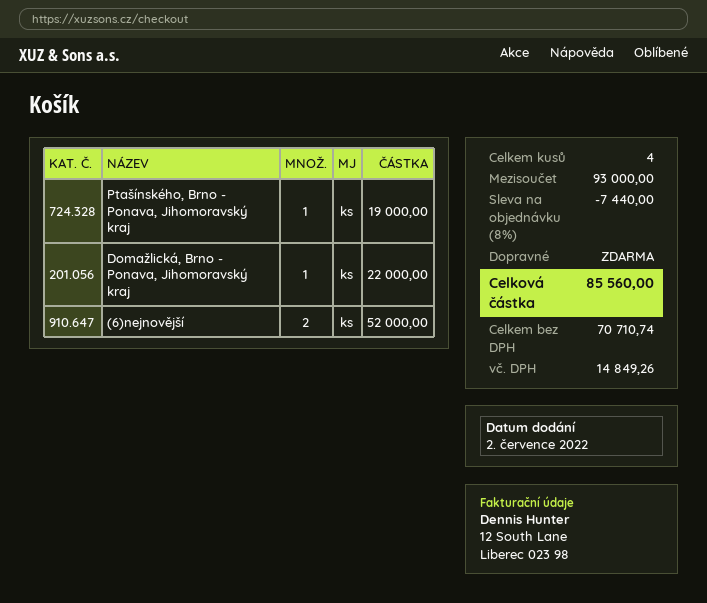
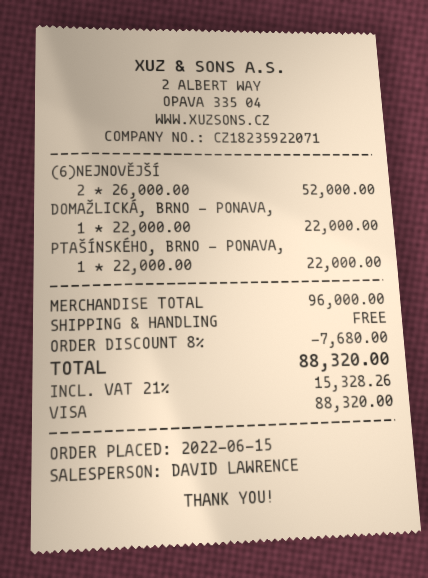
Ptašínského, Brno - Ponava, Jihomoravský kraj: 1 for 19000.00 -> 1 for 22000.00
subtotal: 93000.00 -> 96000.00
discount: 8% = 7440.00 -> 8% = 7680.00
tax: 14849.26 -> 15328.26
total: 85560.00 -> 88320.00

